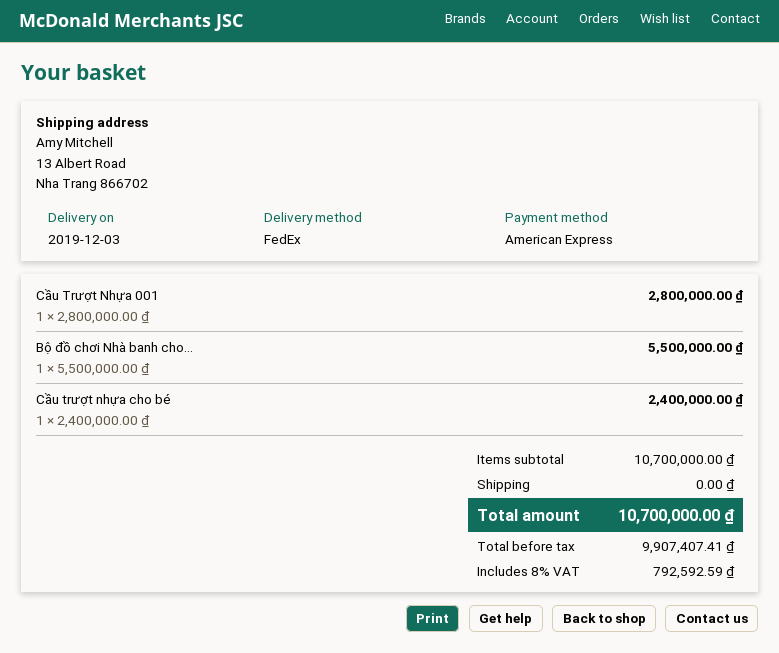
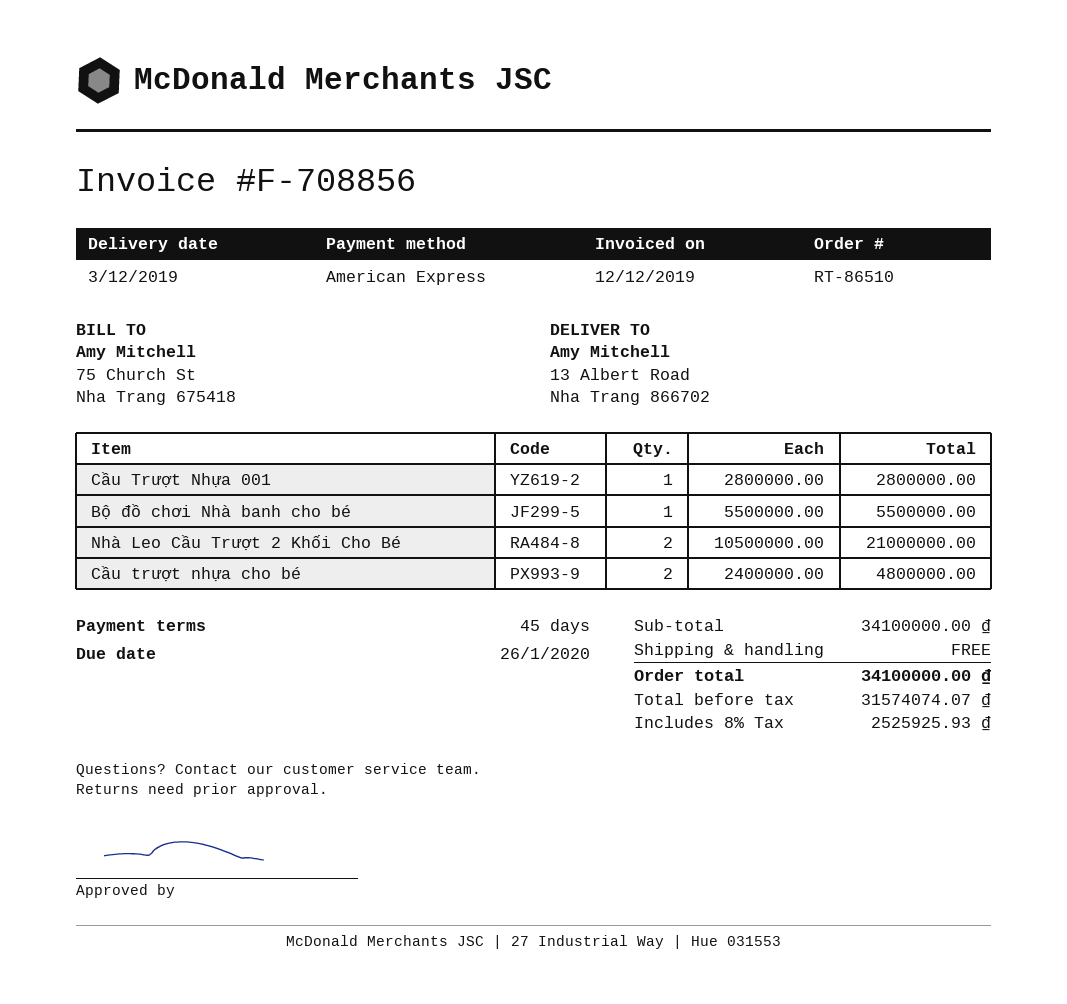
Cầu trượt nhựa cho bé: 1 x 2400000.00 = 2400000.00 -> 2 x 2400000.00 = 4800000.00
Nhà Leo Cầu Trượt 2 Khối Cho Bé: none -> 2 x 10500000.00 = 21000000.00
subtotal: 10700000.00 -> 34100000.00
net: 9907407.41 -> 31574074.07
tax: 8% = 792592.59 -> 8% = 2525925.93
total: 10700000.00 -> 34100000.00

